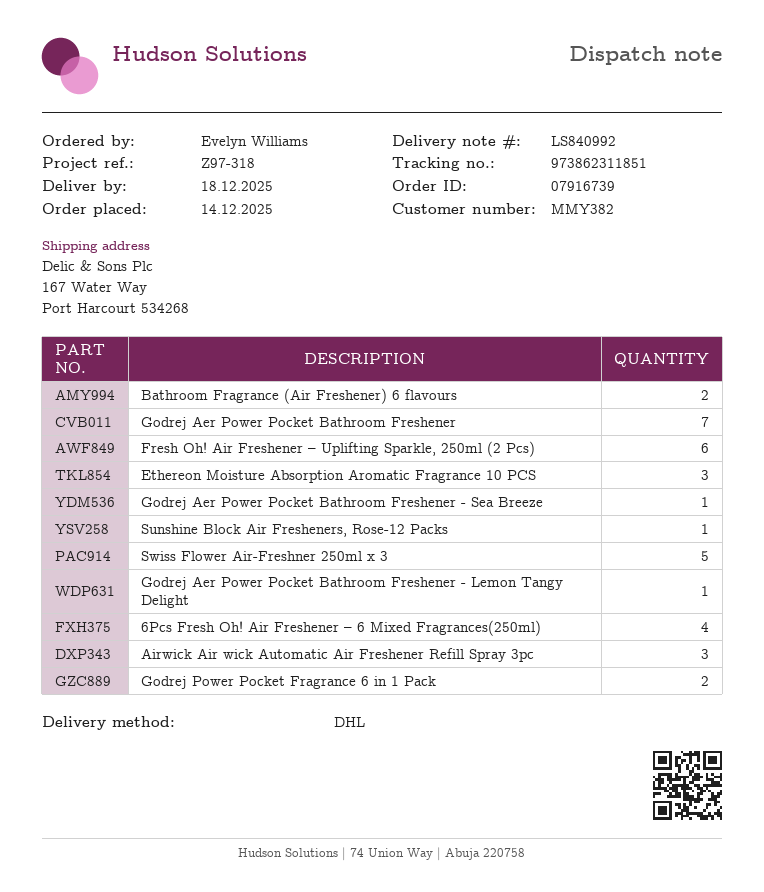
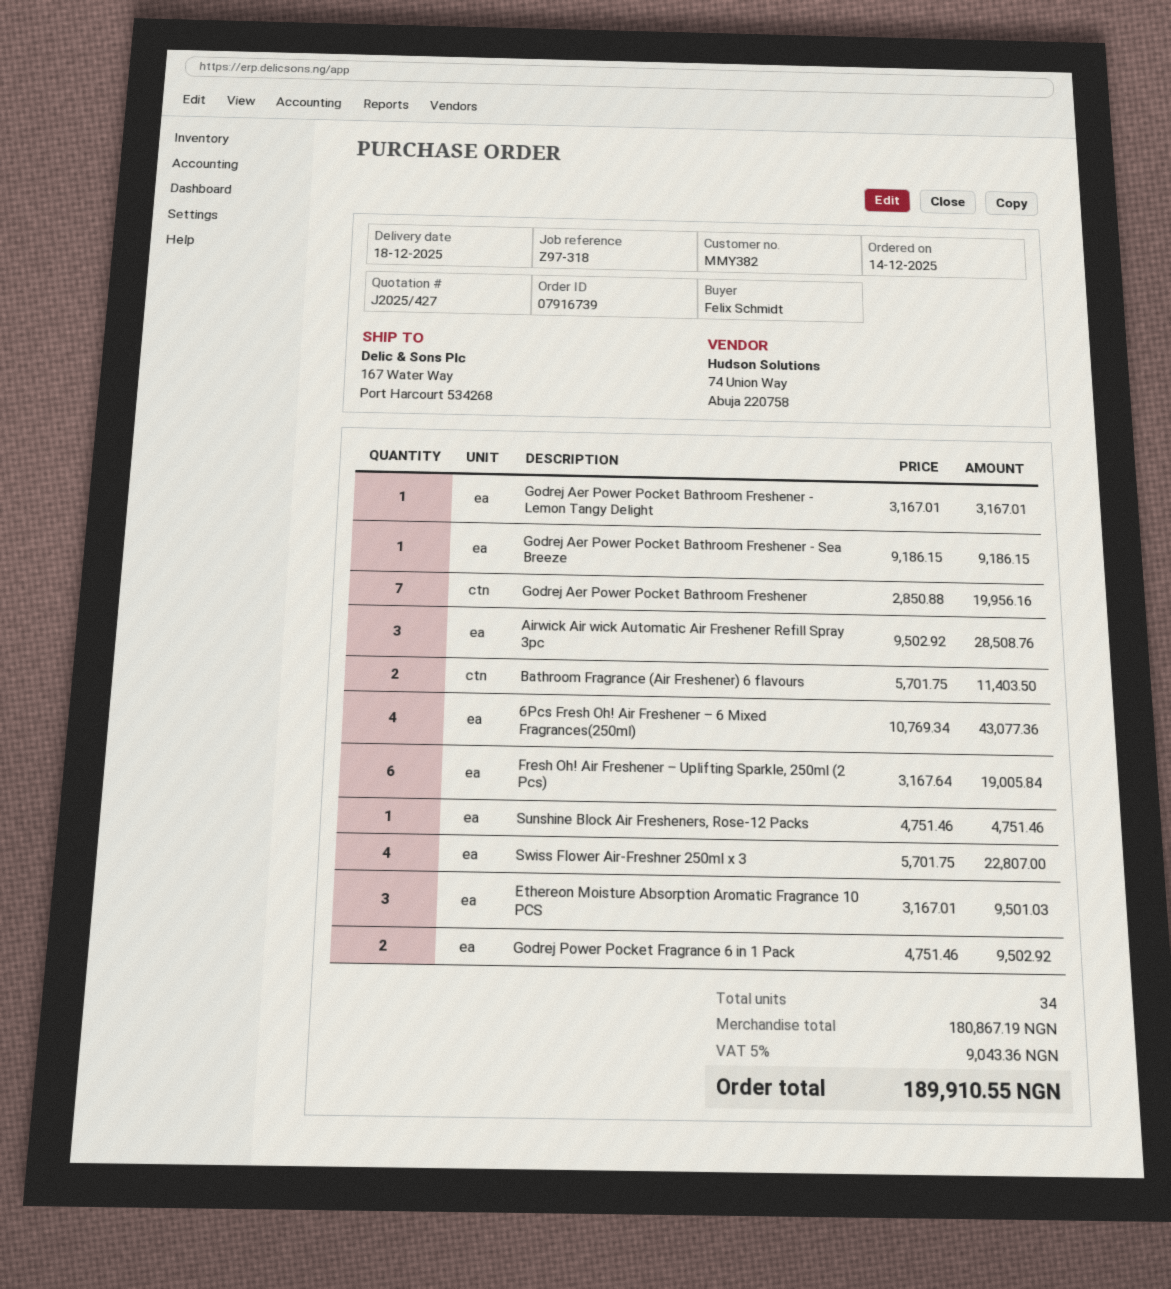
ordered by: Evelyn Williams -> Felix Schmidt
Swiss Flower Air-Freshner 250ml x 3: 5 -> 4

